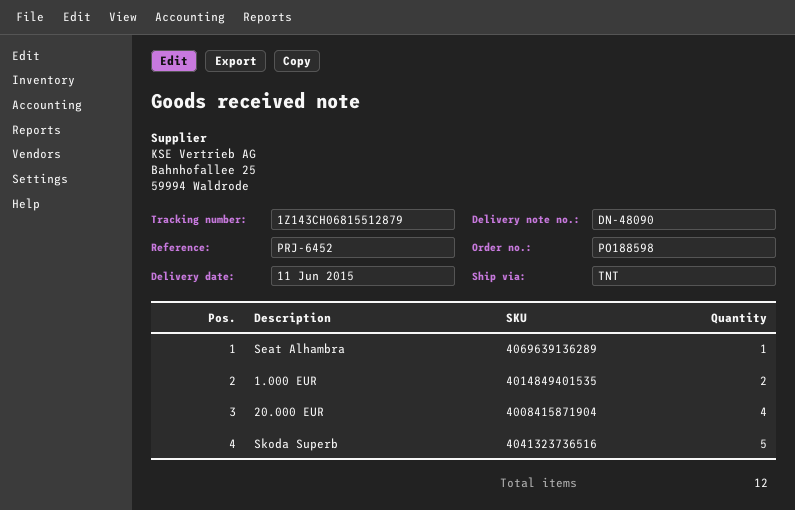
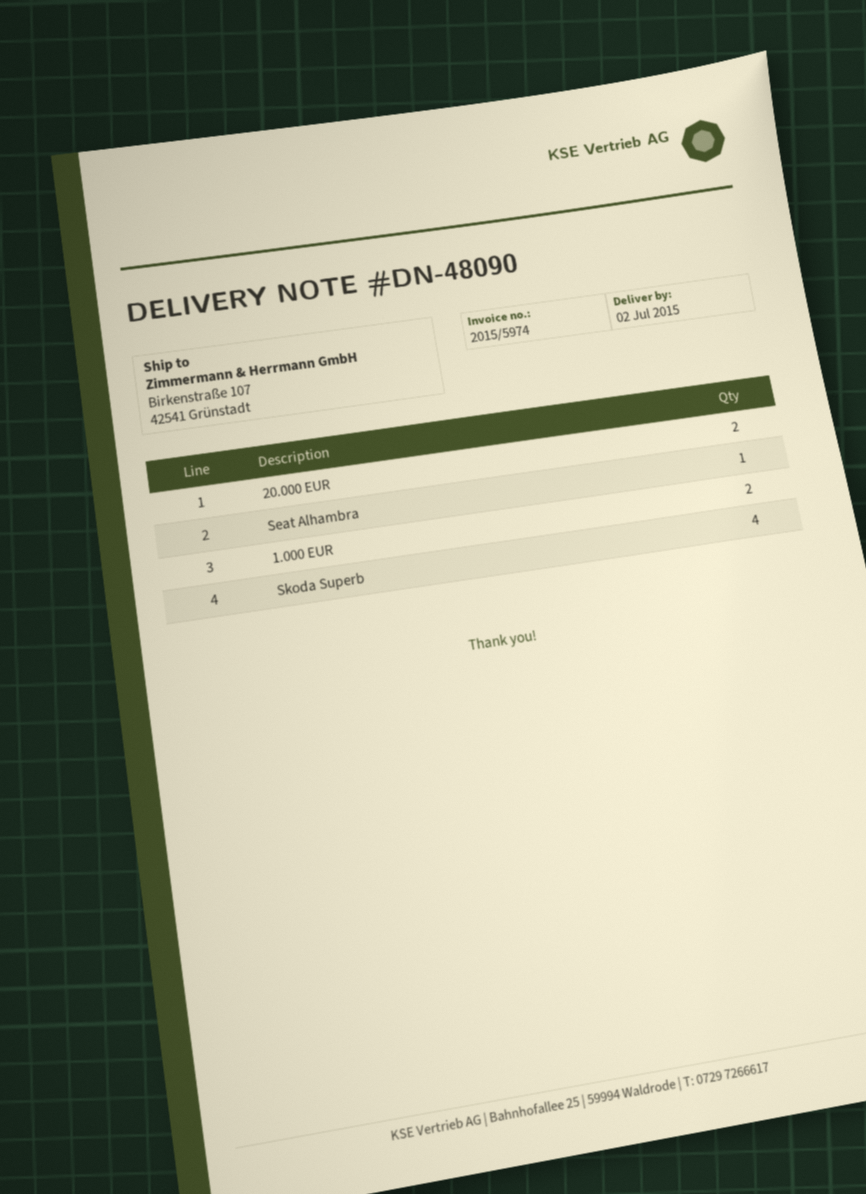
delivery date: 2015-06-11 -> 2015-07-02
20.000 EUR: 4 -> 2
Skoda Superb: 5 -> 4

